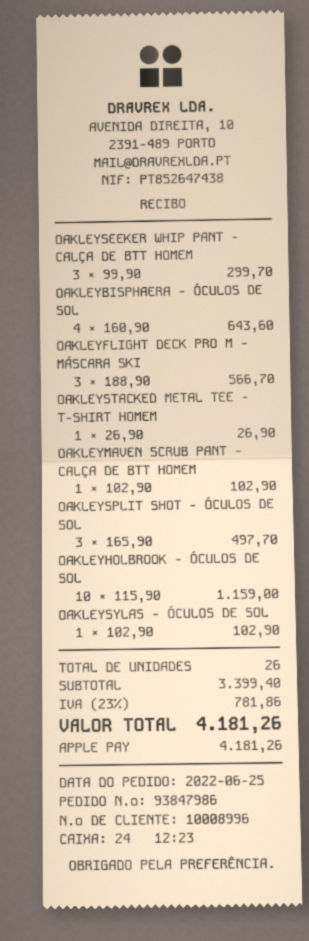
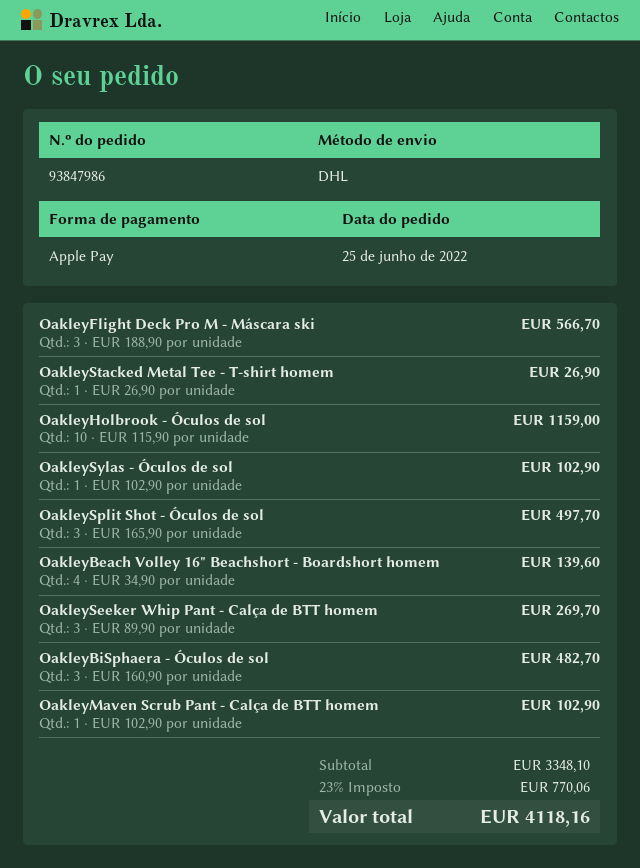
OAKLEYSEEKER WHIP PANT - CALÇA DE BTT HOMEM: 3 x 99.90 = 299.70 -> 3 x 89.90 = 269.70
OAKLEYBISPHAERA - ÓCULOS DE SOL: 4 x 160.90 = 643.60 -> 3 x 160.90 = 482.70
OakleyBeach Volley 16" Beachshort - Boardshort homem: none -> 4 x 34.90 = 139.60
subtotal: 3399.40 -> 3348.10
tax: 23% = 781.86 -> 23% = 770.06
total: 4181.26 -> 4118.16

